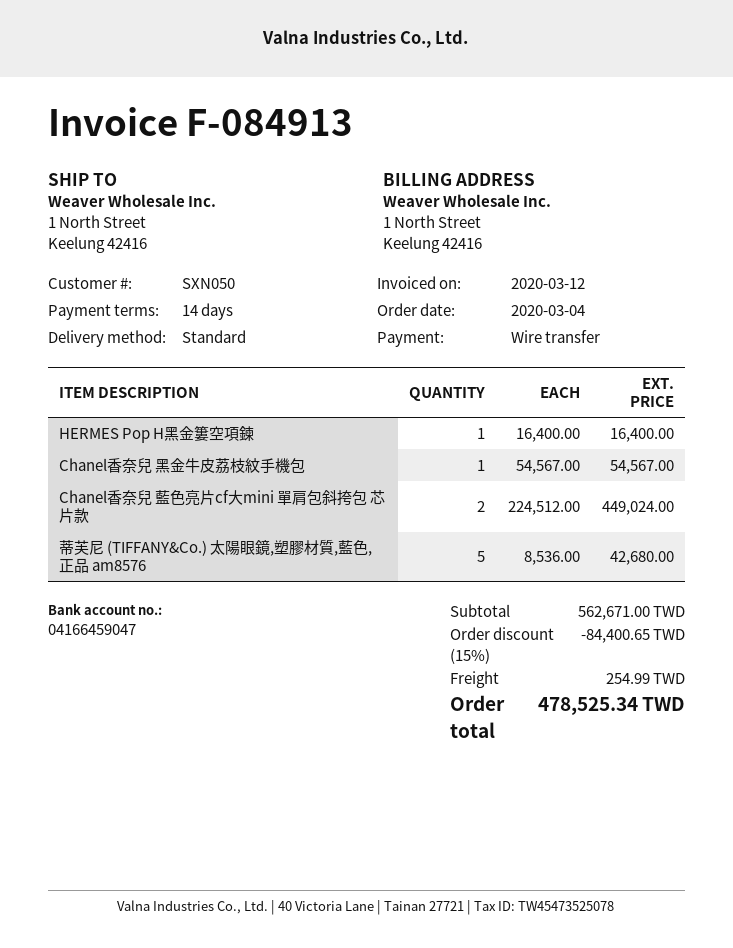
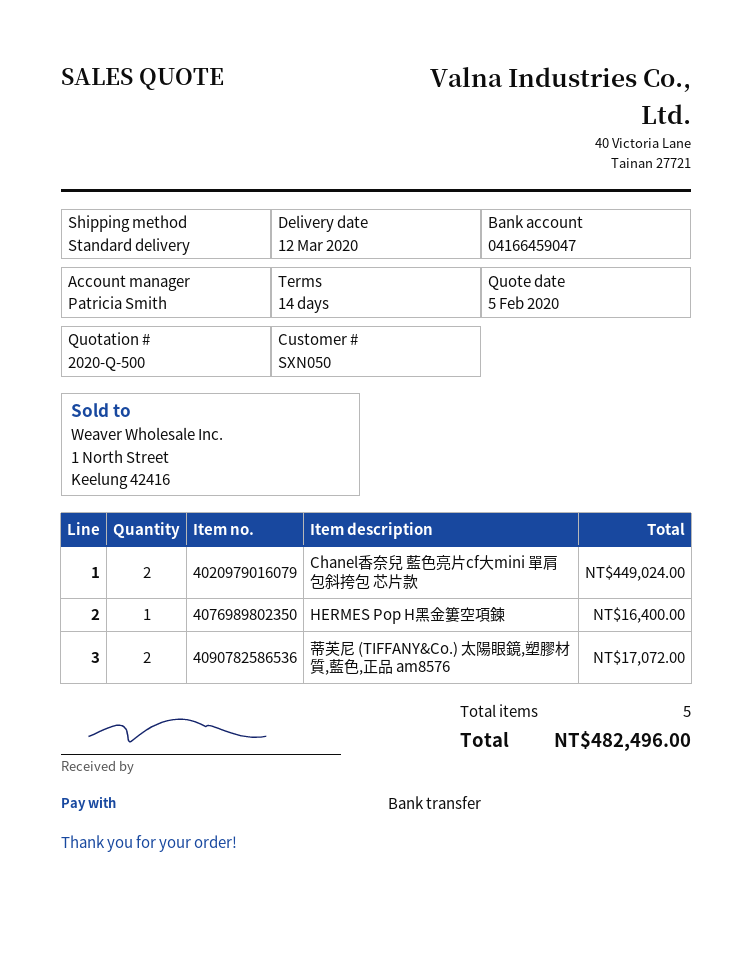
Chanel香奈兒 黑金牛皮荔枝紋手機包: 1 for 54567.00 -> none
蒂芙尼 (TIFFANY&Co.) 太陽眼鏡,塑膠材質,藍色,正品 am8576: 5 for 42680.00 -> 2 for 17072.00
discount: 15% = 84400.65 -> none
shipping: 254.99 -> none
total: 478525.34 -> 482496.00

